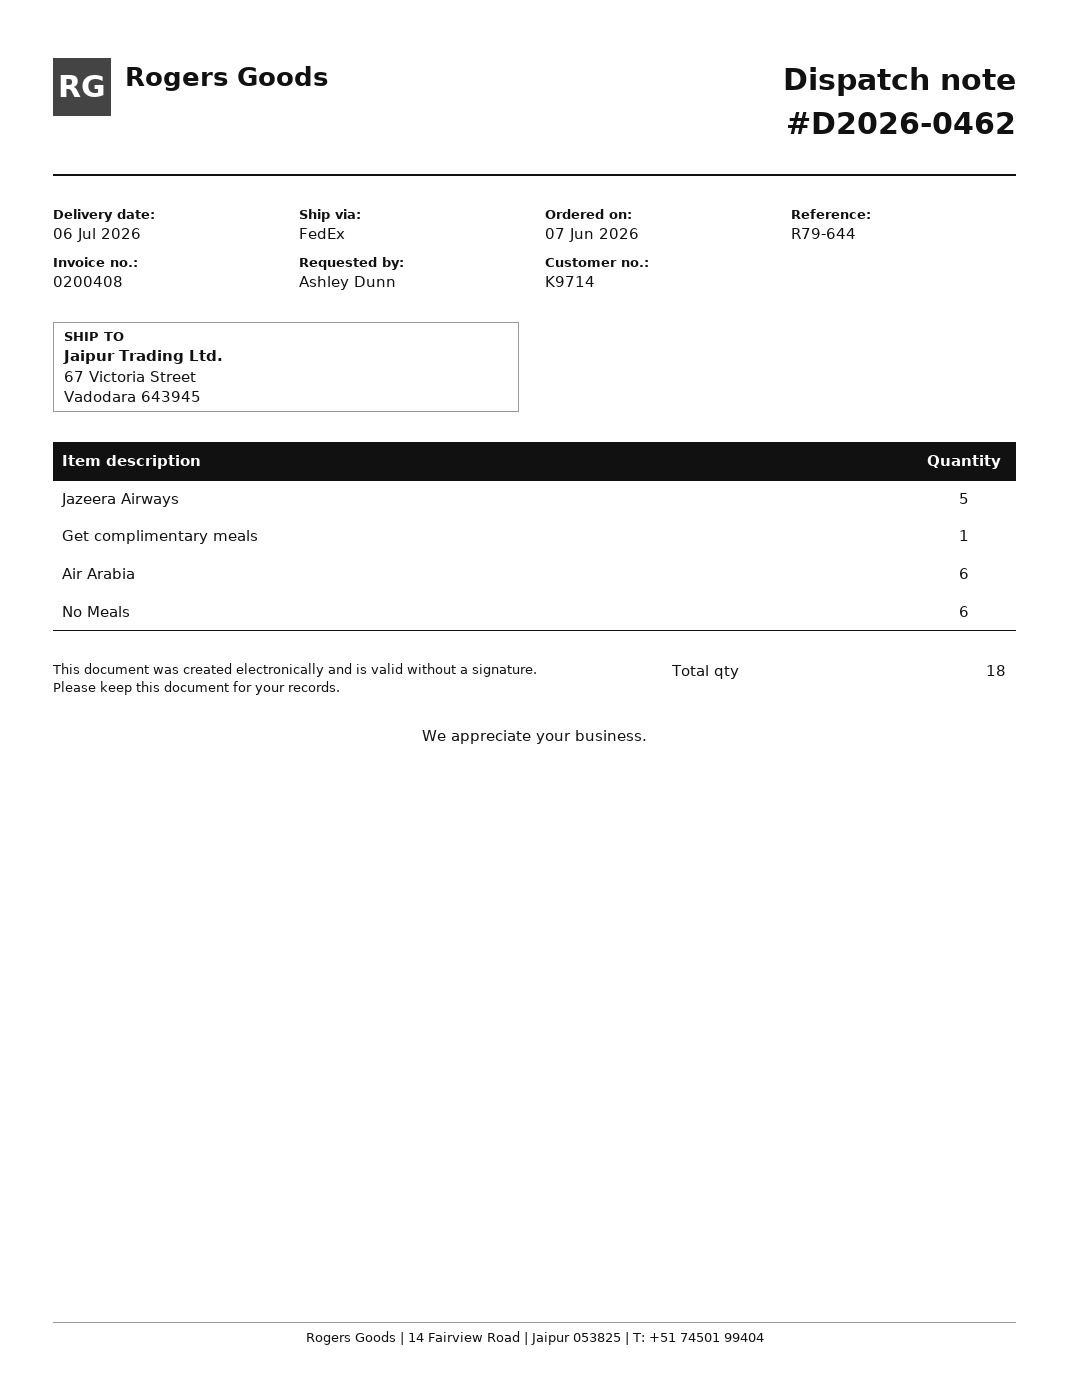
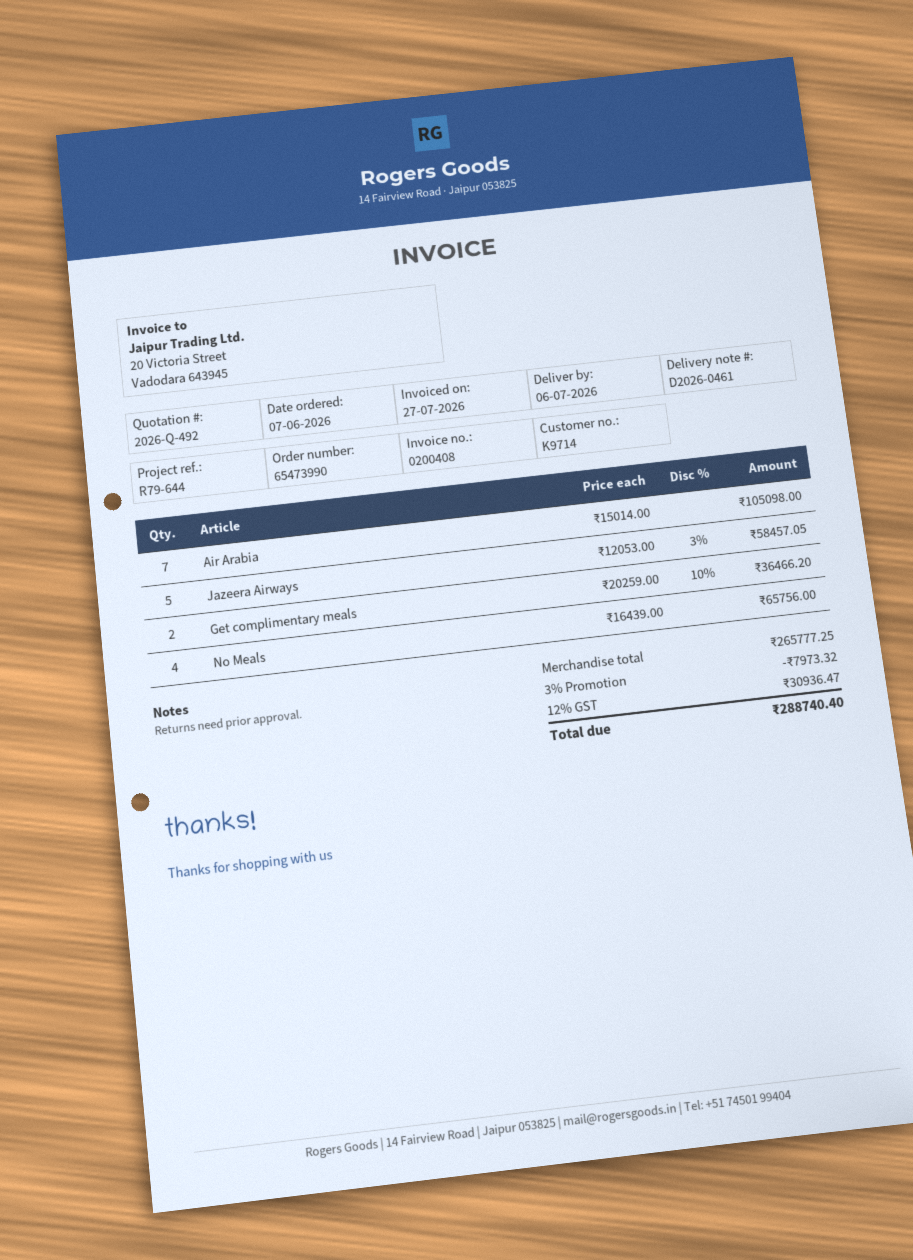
delivery note number: D2026-0462 -> D2026-0461
Get complimentary meals: 1 -> 2
Air Arabia: 6 -> 7
No Meals: 6 -> 4

